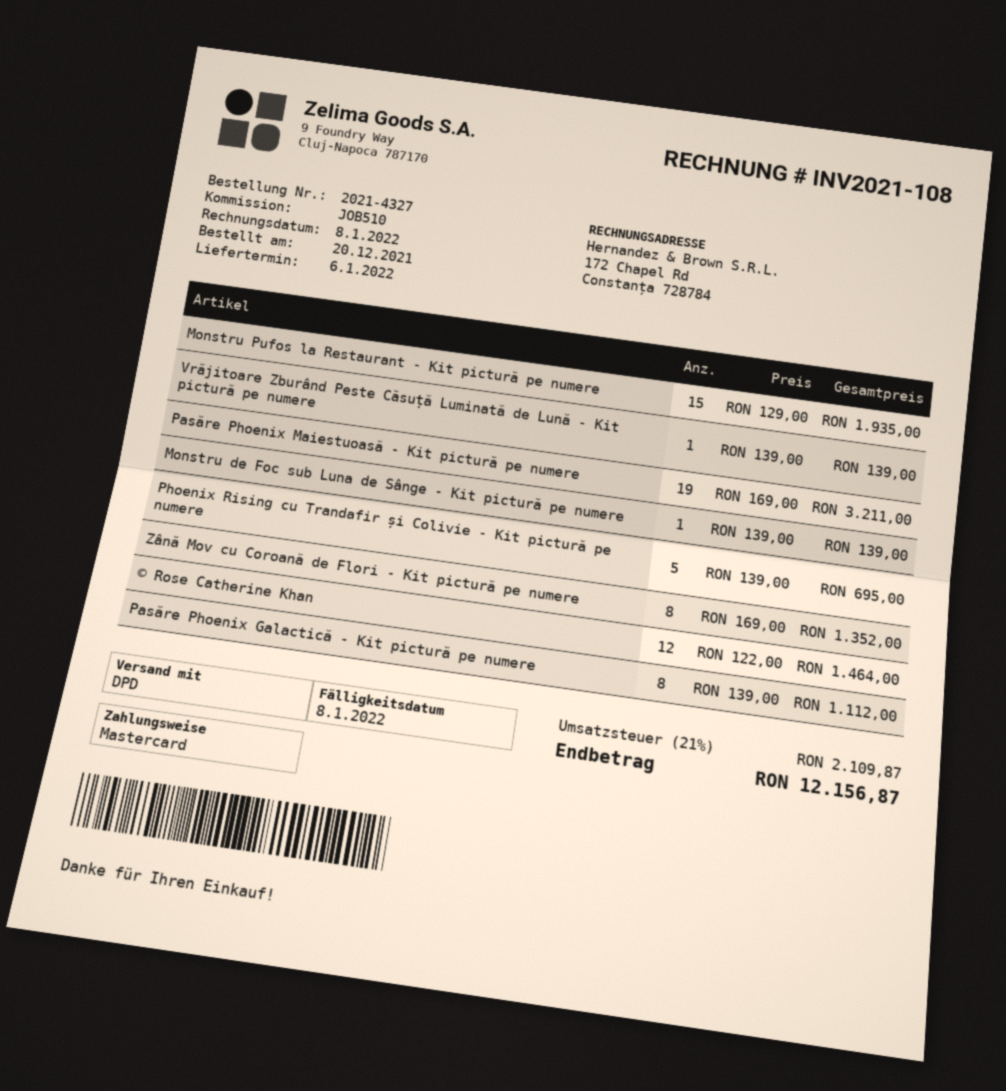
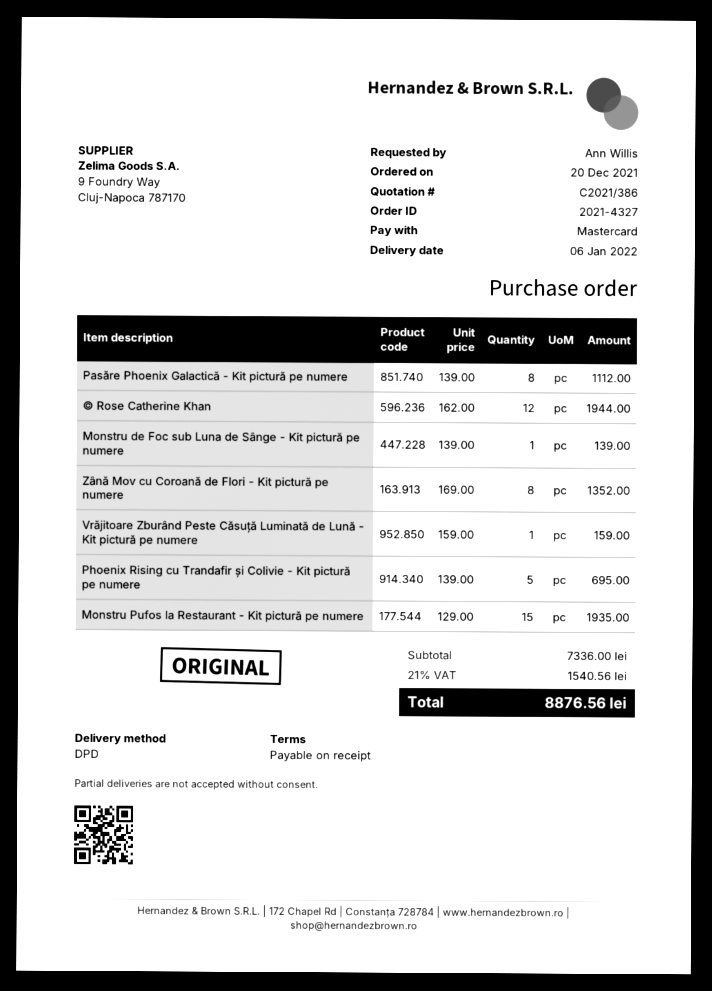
Vrăjitoare Zburând Peste Căsuță Luminată de Lună - Kit pictură pe numere: 1 x 139.00 = 139.00 -> 1 x 159.00 = 159.00
Pasăre Phoenix Maiestuoasă - Kit pictură pe numere: 19 x 169.00 = 3211.00 -> none
© Rose Catherine Khan: 12 x 122.00 = 1464.00 -> 12 x 162.00 = 1944.00
tax: 21% = 2109.87 -> 21% = 1540.56
total: 12156.87 -> 8876.56

